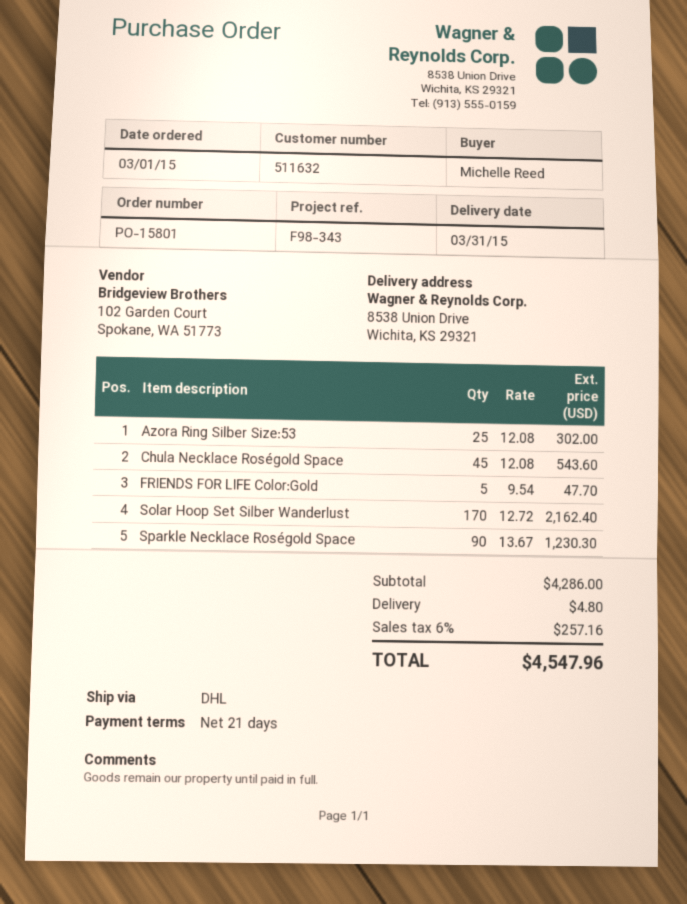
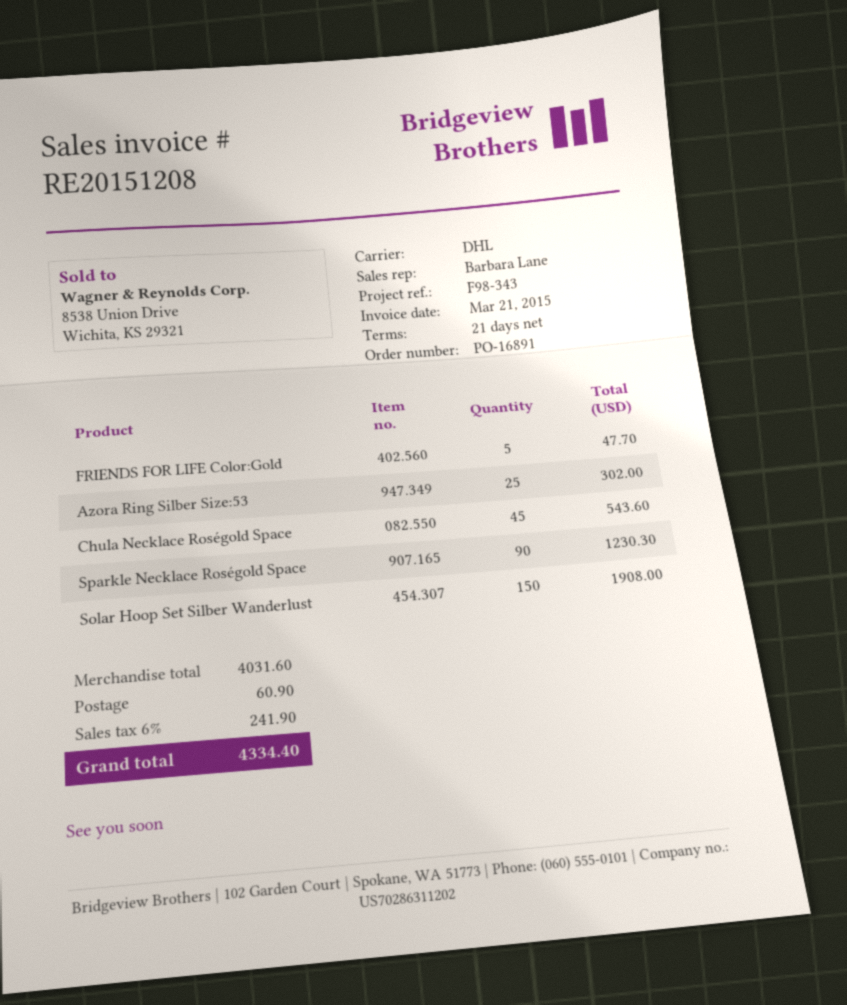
order number: PO-15801 -> PO-16891
Solar Hoop Set Silber Wanderlust: 170 for 2162.40 -> 150 for 1908.00
subtotal: 4286.00 -> 4031.60
shipping: 4.80 -> 60.90
tax: 6% = 257.16 -> 6% = 241.90
total: 4547.96 -> 4334.40

